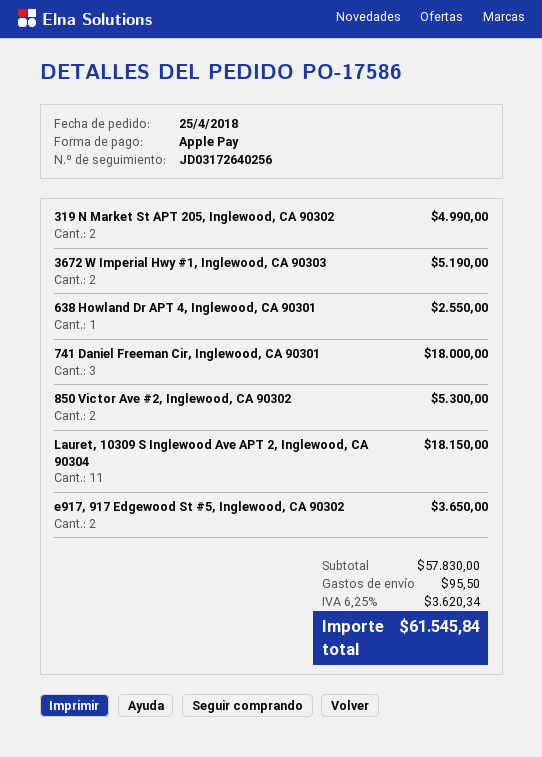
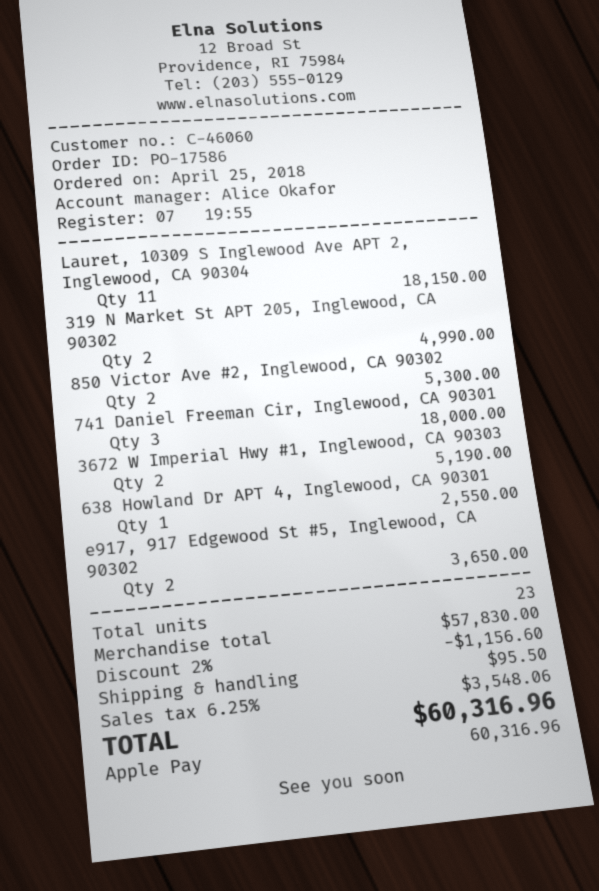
discount: none -> 2% = 1156.60
tax: 6.25% = 3620.34 -> 6.25% = 3548.06
total: 61545.84 -> 60316.96

